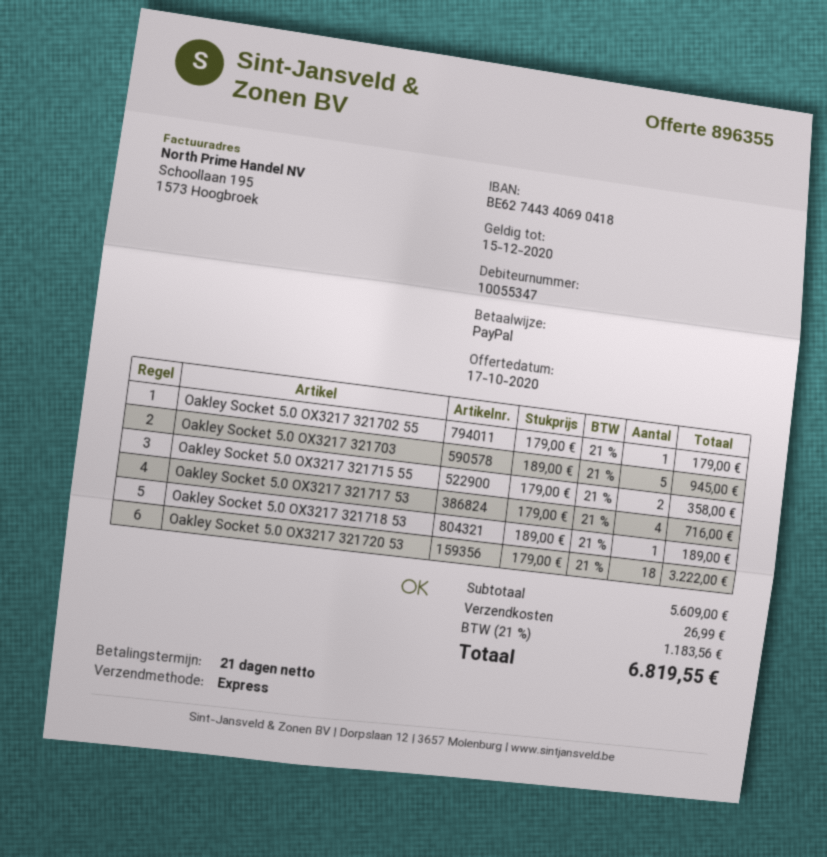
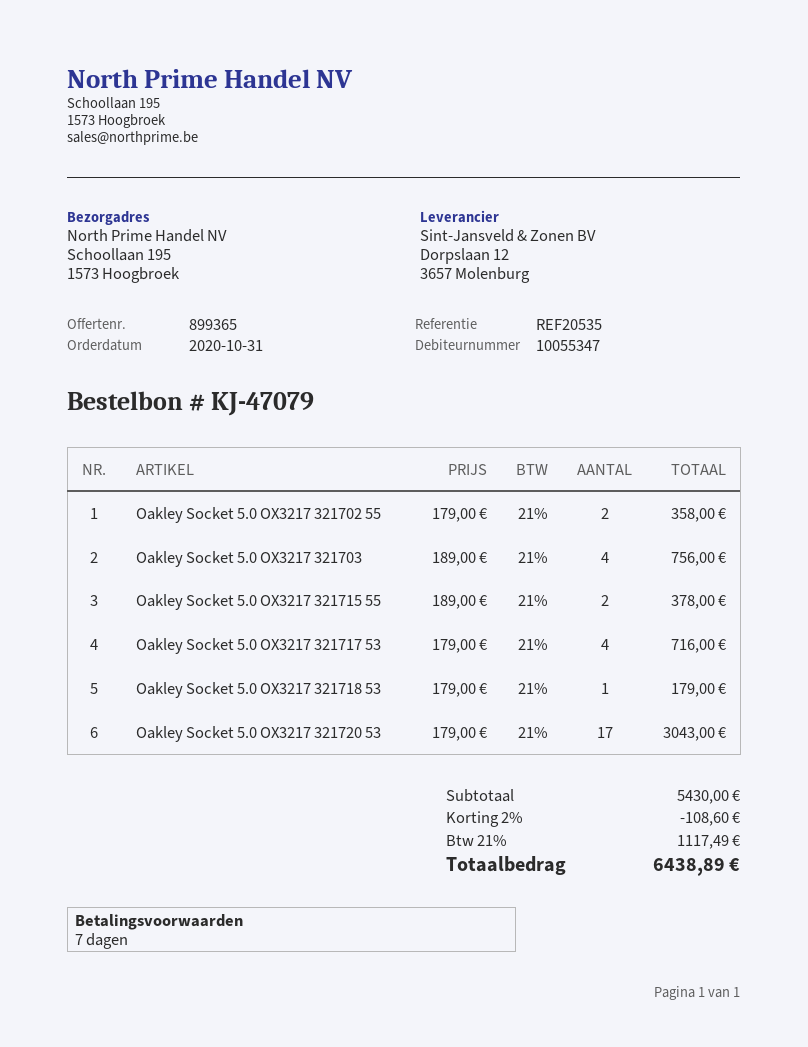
quote number: 896355 -> 899365
payment terms: 21 days -> 7 days
Oakley Socket 5.0 OX3217 321702 55: 1 x 179.00 = 179.00 -> 2 x 179.00 = 358.00
Oakley Socket 5.0 OX3217 321703: 5 x 189.00 = 945.00 -> 4 x 189.00 = 756.00
Oakley Socket 5.0 OX3217 321715 55: 2 x 179.00 = 358.00 -> 2 x 189.00 = 378.00
Oakley Socket 5.0 OX3217 321718 53: 1 x 189.00 = 189.00 -> 1 x 179.00 = 179.00
Oakley Socket 5.0 OX3217 321720 53: 18 x 179.00 = 3222.00 -> 17 x 179.00 = 3043.00
subtotal: 5609.00 -> 5430.00
discount: none -> 2% = 108.60
shipping: 26.99 -> none
tax: 21% = 1183.56 -> 21% = 1117.49
total: 6819.55 -> 6438.89

